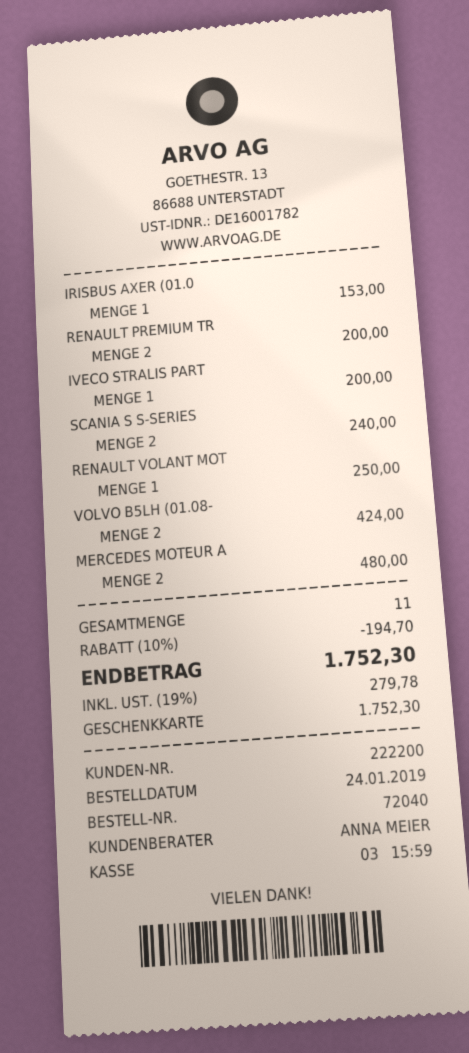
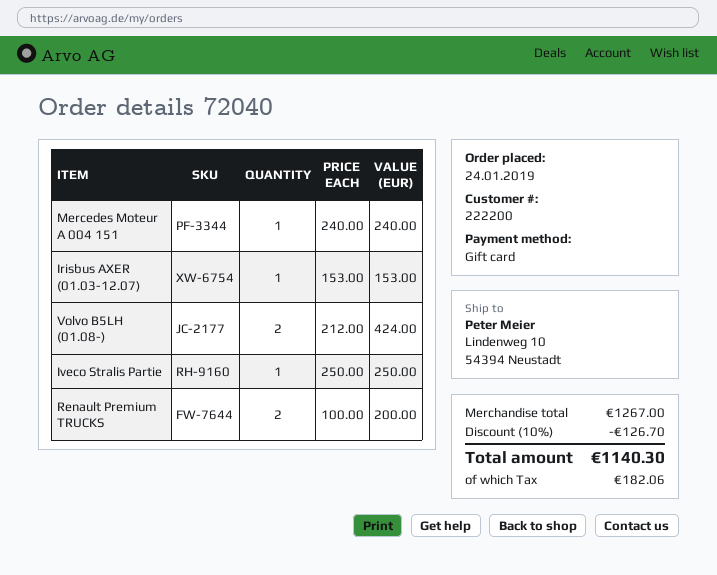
IVECO STRALIS PART: 1 for 200.00 -> 1 for 250.00
SCANIA S S-SERIES: 2 for 240.00 -> none
RENAULT VOLANT MOT: 1 for 250.00 -> none
MERCEDES MOTEUR A: 2 for 480.00 -> 1 for 240.00
discount: 10% = 194.70 -> 10% = 126.70
tax: 279.78 -> 182.06
total: 1752.30 -> 1140.30

